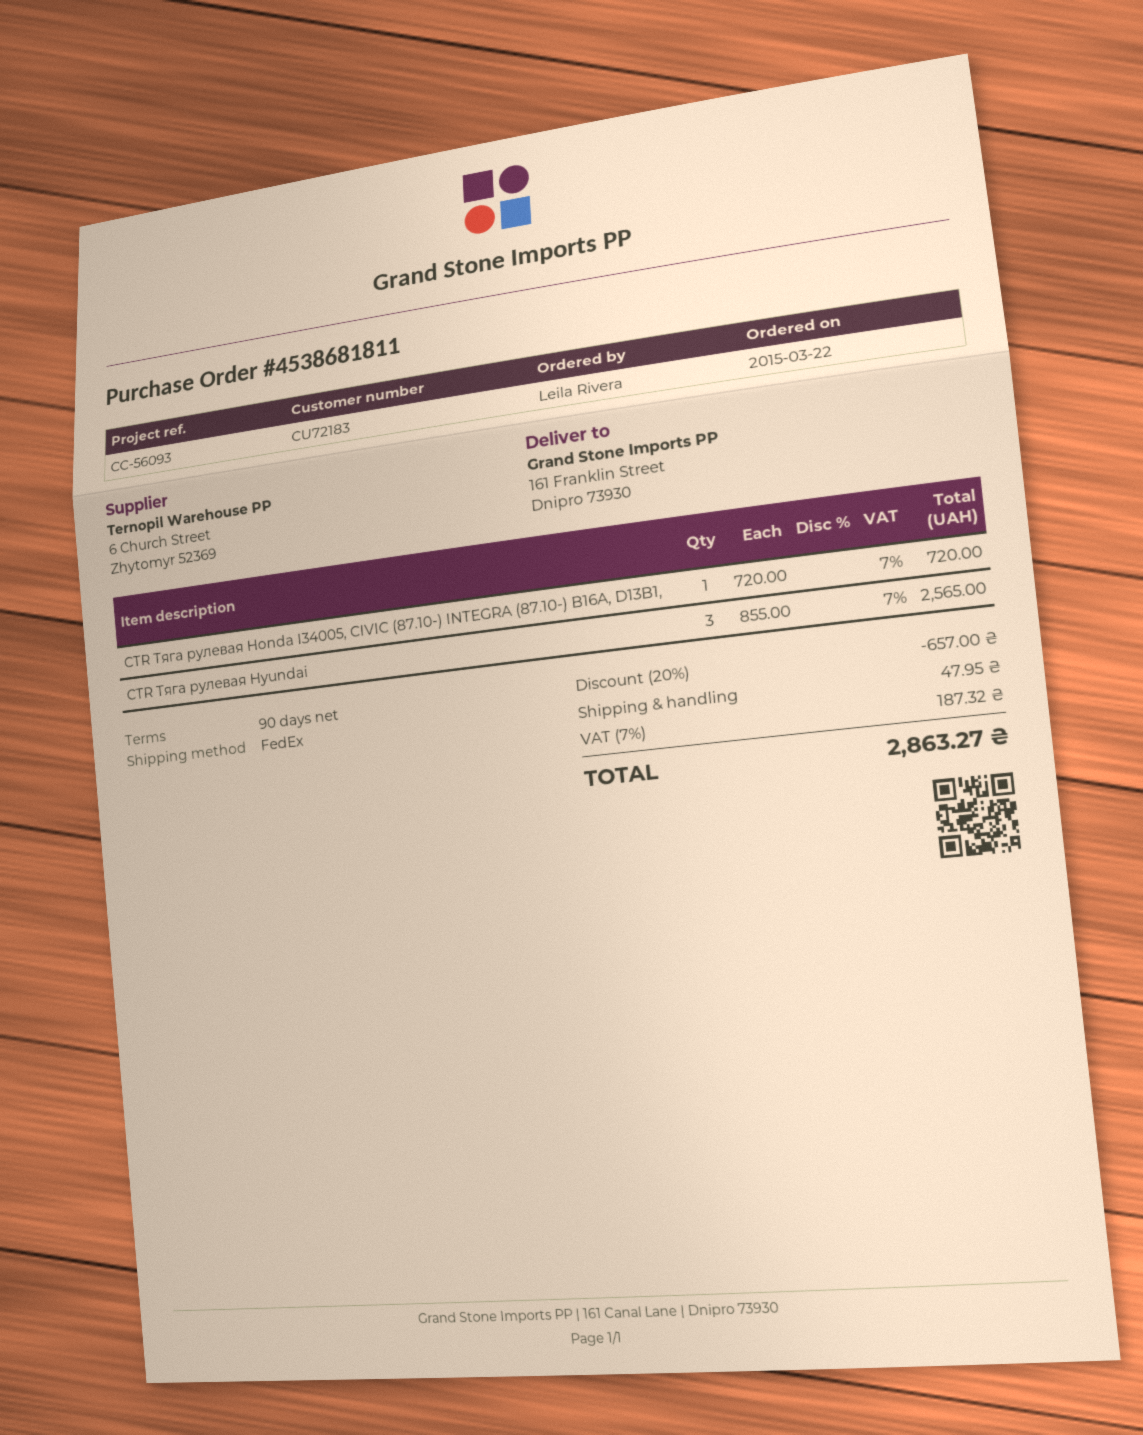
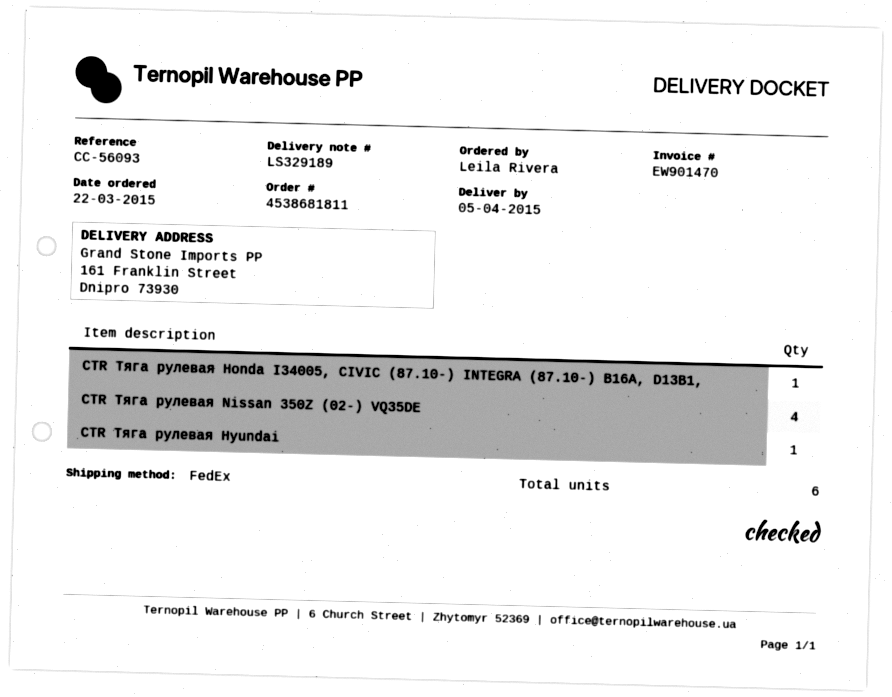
CTR Тяга рулевая Hyundai: 3 -> 1
CTR Тяга рулевая Nissan 350Z (02-) VQ35DE: none -> 4

